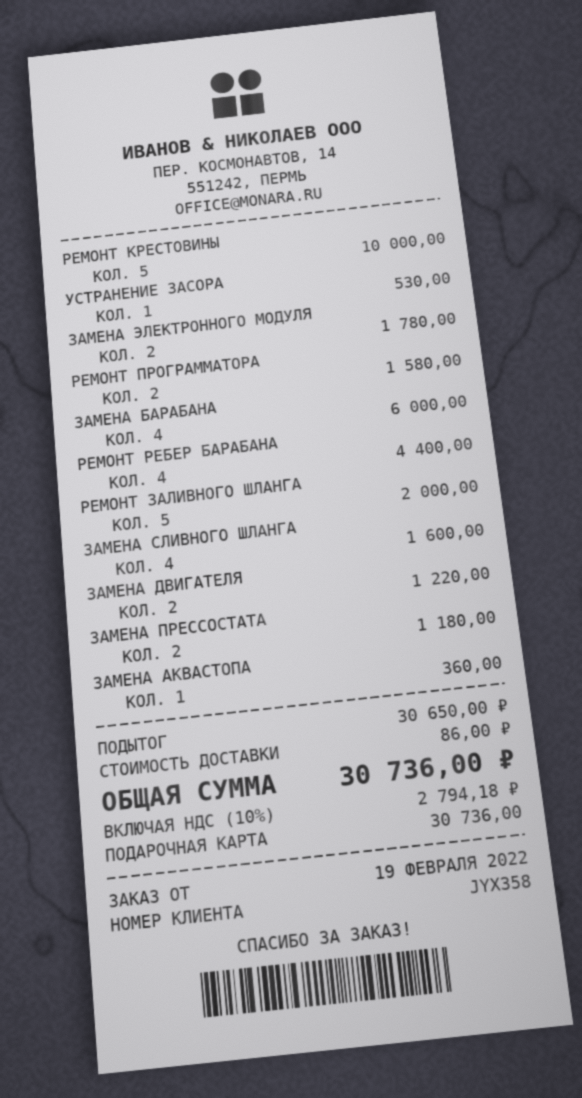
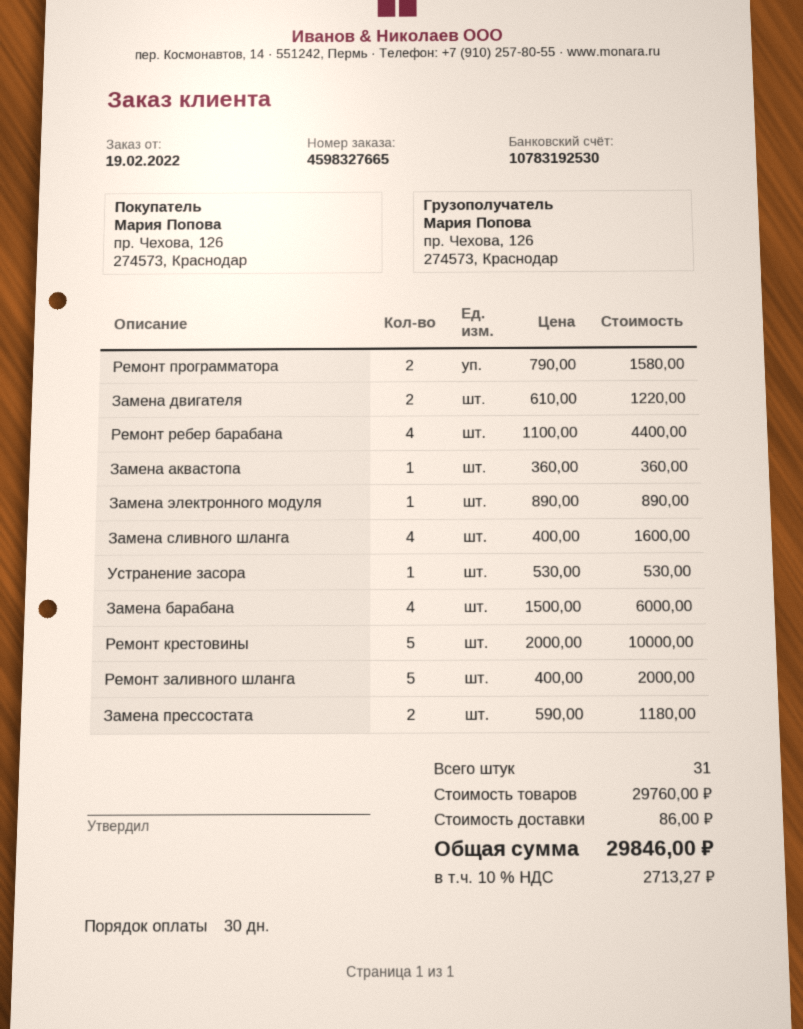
ЗАМЕНА ЭЛЕКТРОННОГО МОДУЛЯ: 2 for 1780.00 -> 1 for 890.00
subtotal: 30650.00 -> 29760.00
tax: 10% = 2794.18 -> 10% = 2713.27
total: 30736.00 -> 29846.00

